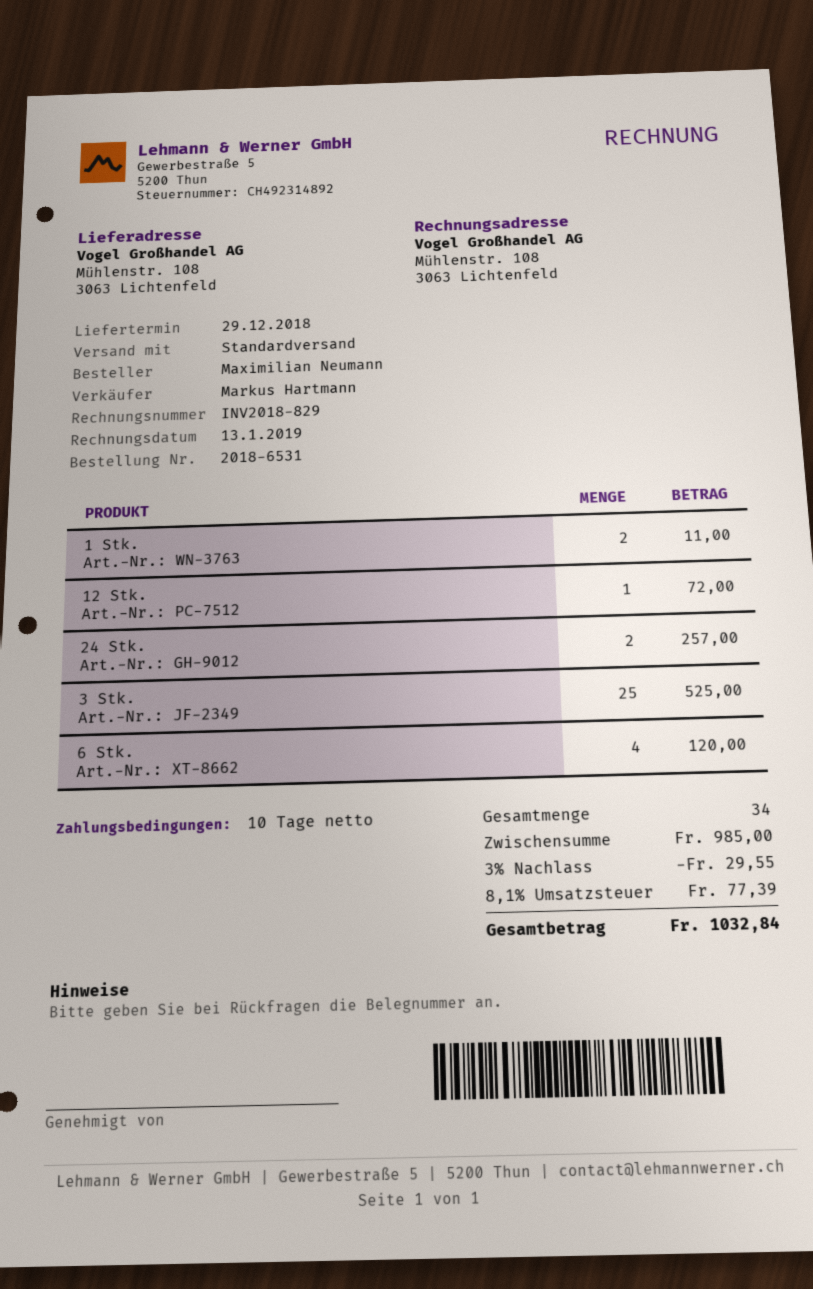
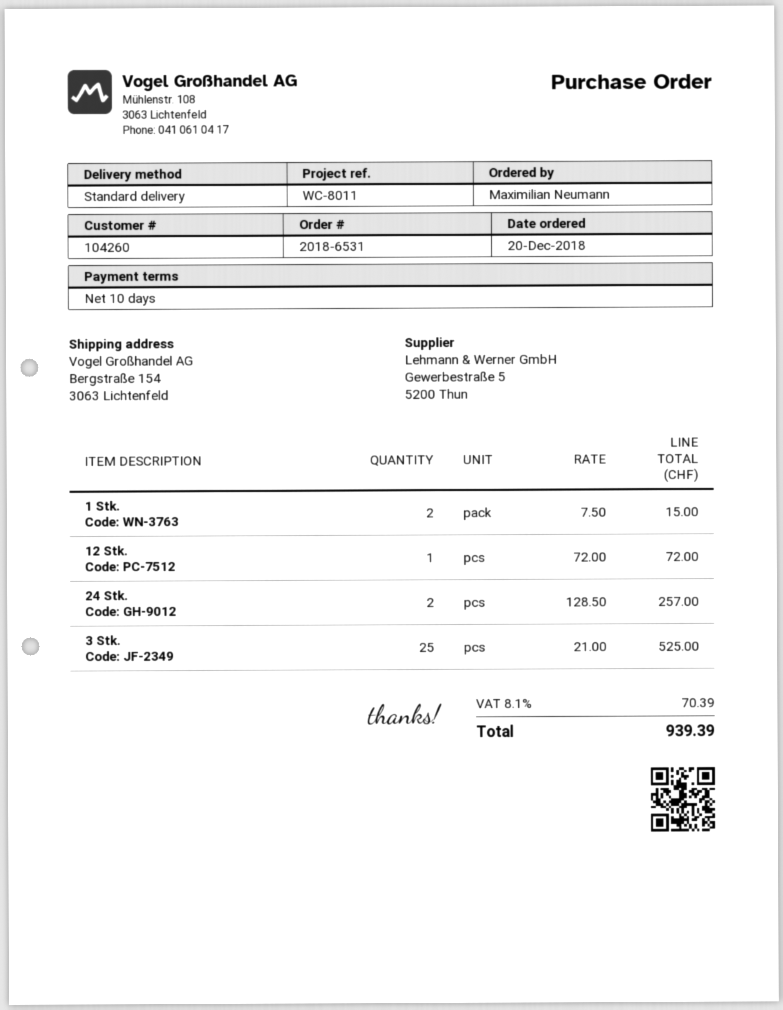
ship to: Mühlenstr. 108, 3063 Lichtenfeld -> Bergstraße 154, 3063 Lichtenfeld
1 Stk.: 2 for 11.00 -> 2 for 15.00
6 Stk.: 4 for 120.00 -> none
discount: 3% = 29.55 -> none
tax: 8.1% = 77.39 -> 8.1% = 70.39
total: 1032.84 -> 939.39

